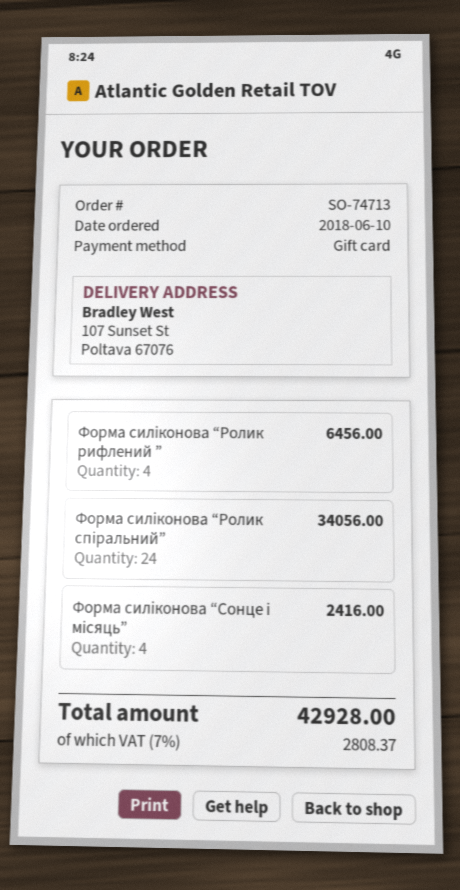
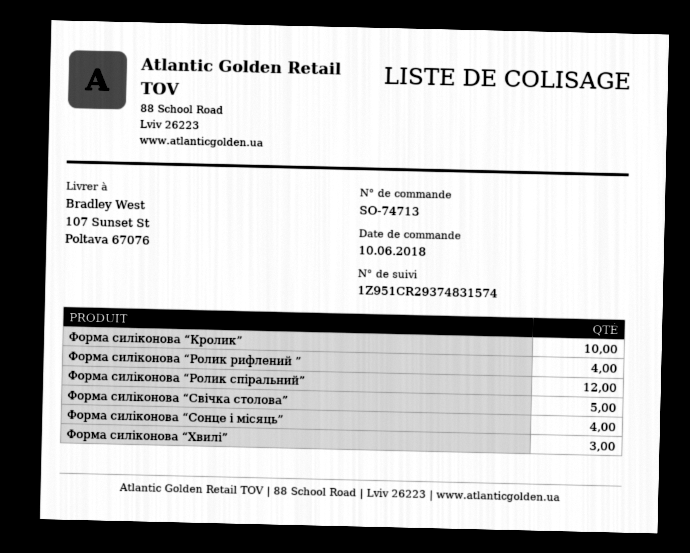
Форма силіконова “Ролик спіральний”: 24 -> 12
Форма силіконова “Кролик”: none -> 10
Форма силіконова “Свічка столова”: none -> 5
Форма силіконова “Хвилі”: none -> 3

